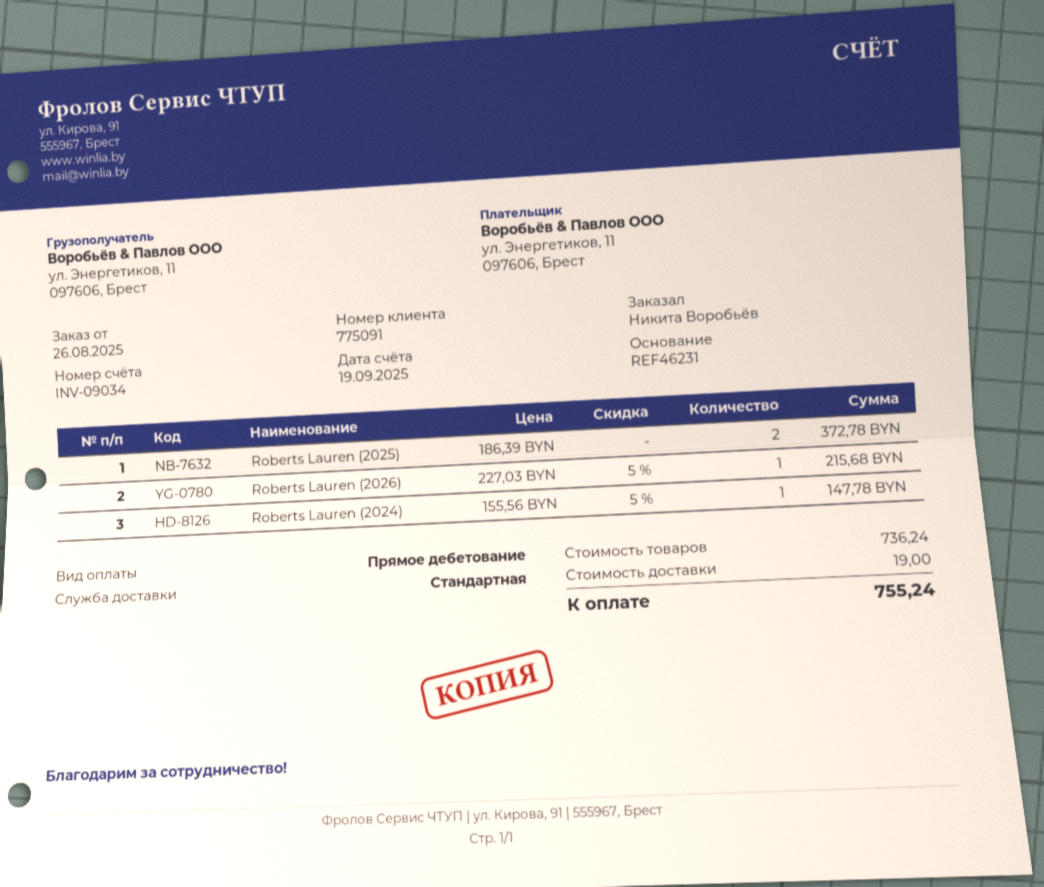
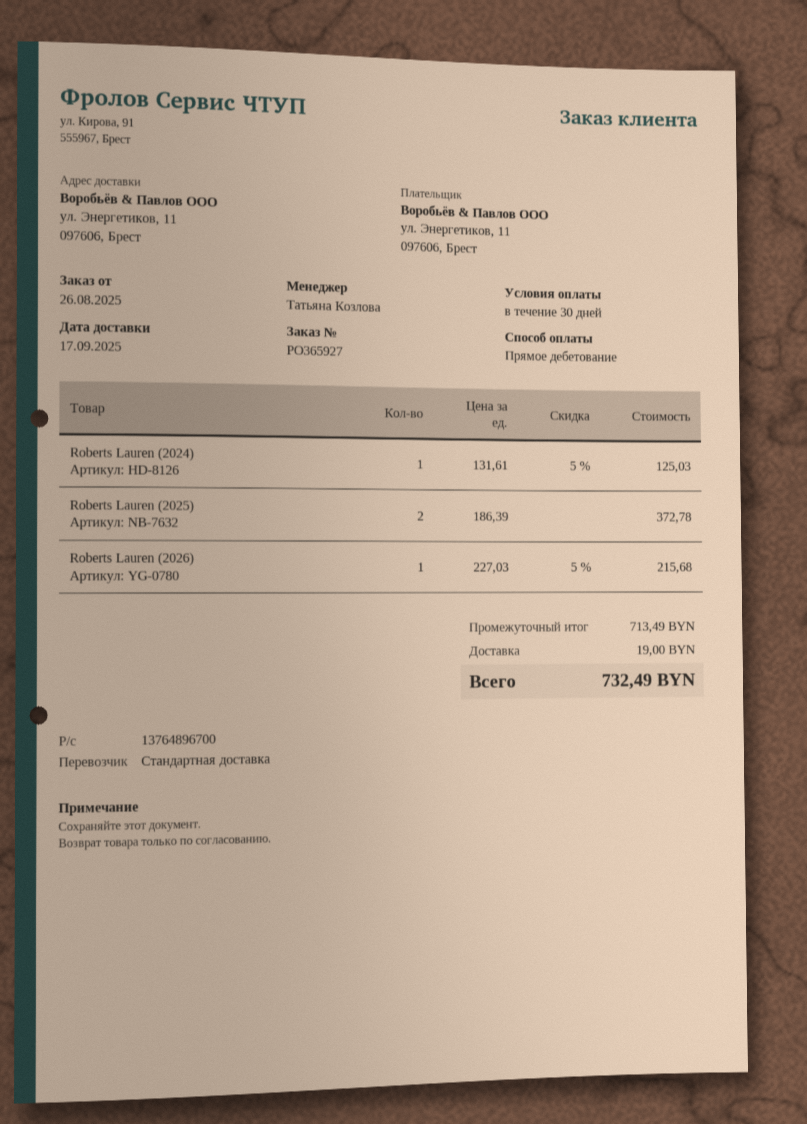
Roberts Lauren (2024): 1 x 155.56 - 5% = 147.78 -> 1 x 131.61 - 5% = 125.03
subtotal: 736.24 -> 713.49
total: 755.24 -> 732.49

